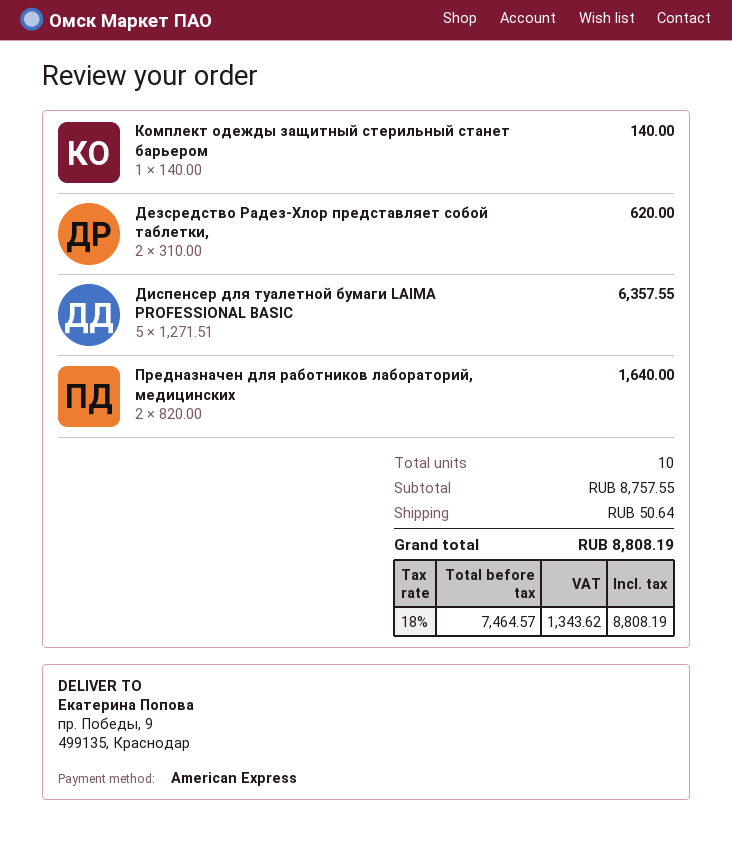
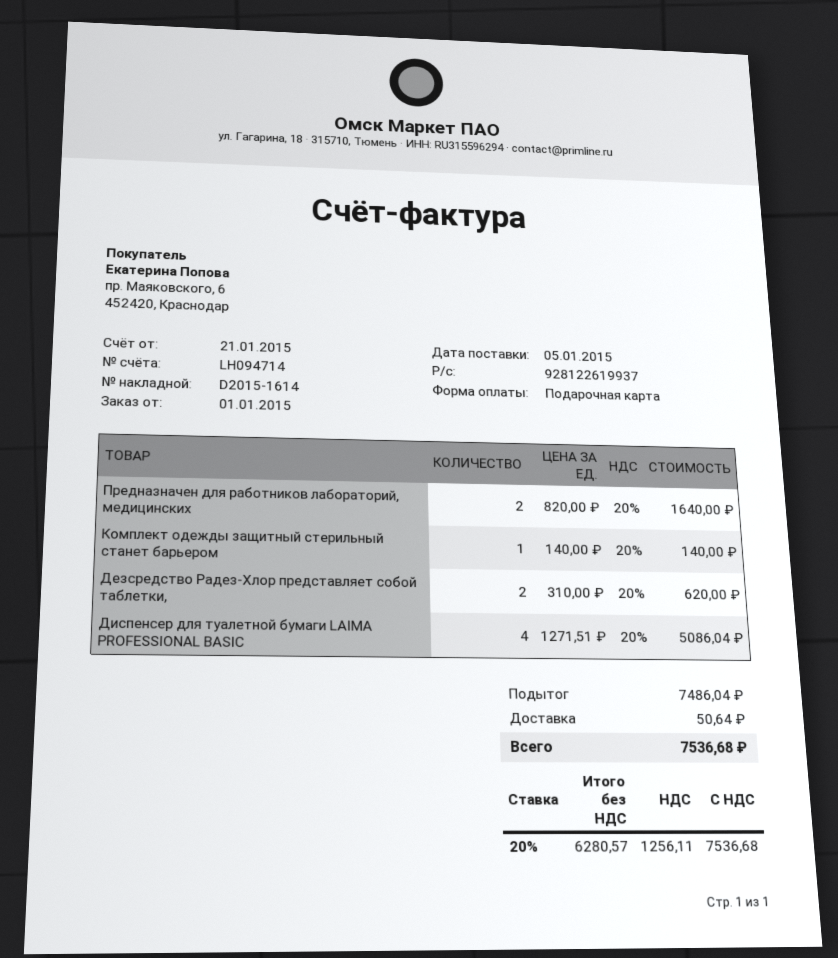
payment method: American Express -> gift card
Диспенсер для туалетной бумаги LAIMA PROFESSIONAL BASIC: 5 x 1271.51 = 6357.55 -> 4 x 1271.51 = 5086.04
subtotal: 8757.55 -> 7486.04
net: 7464.57 -> 6280.57
tax: 18% = 1343.62 -> 20% = 1256.11
total: 8808.19 -> 7536.68

